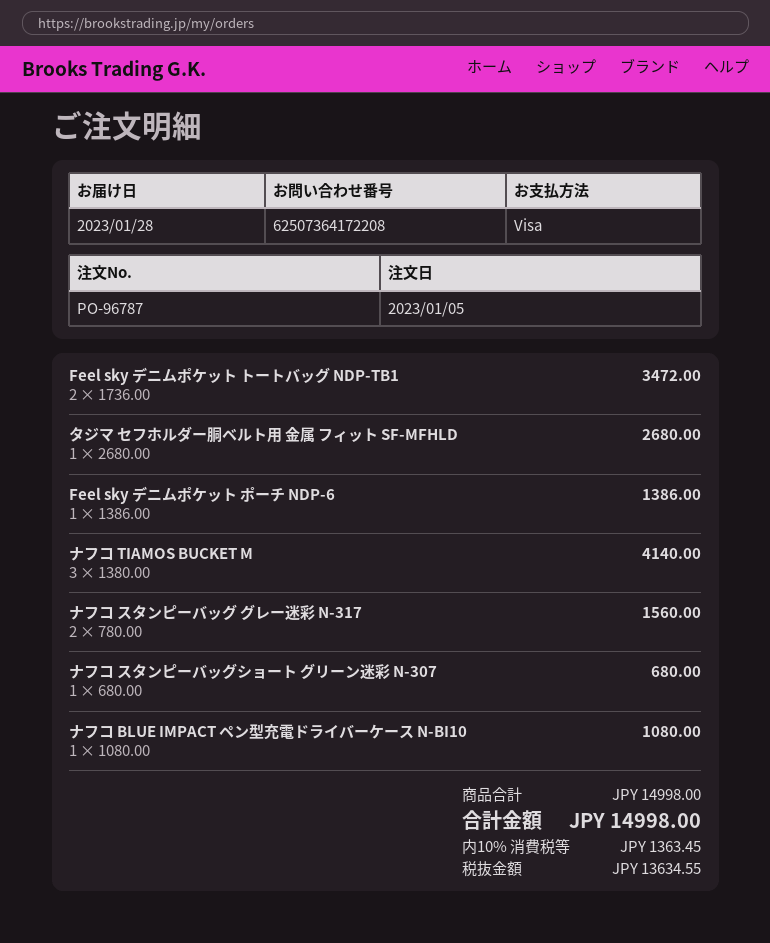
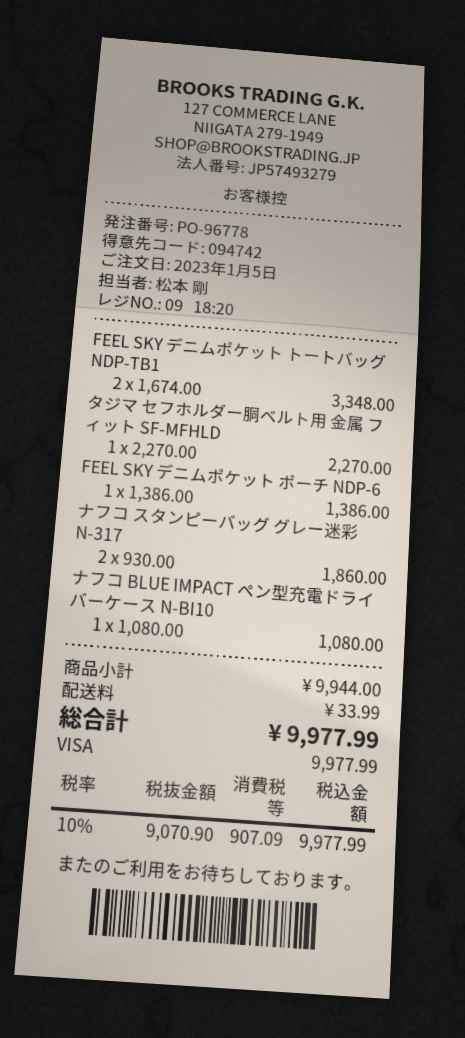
order number: PO-96787 -> PO-96778
Feel sky デニムポケット トートバッグ NDP-TB1: 2 x 1736.00 = 3472.00 -> 2 x 1674.00 = 3348.00
タジマ セフホルダー胴ベルト用 金属 フィット SF-MFHLD: 1 x 2680.00 = 2680.00 -> 1 x 2270.00 = 2270.00
ナフコ TIAMOS BUCKET M: 3 x 1380.00 = 4140.00 -> none
ナフコ スタンピーバッグ グレー迷彩 N-317: 2 x 780.00 = 1560.00 -> 2 x 930.00 = 1860.00
ナフコ スタンピーバッグショート グリーン迷彩 N-307: 1 x 680.00 = 680.00 -> none
subtotal: 14998.00 -> 9944.00
shipping: none -> 33.99
net: 13634.55 -> 9070.90
tax: 10% = 1363.45 -> 10% = 907.09
total: 14998.00 -> 9977.99

